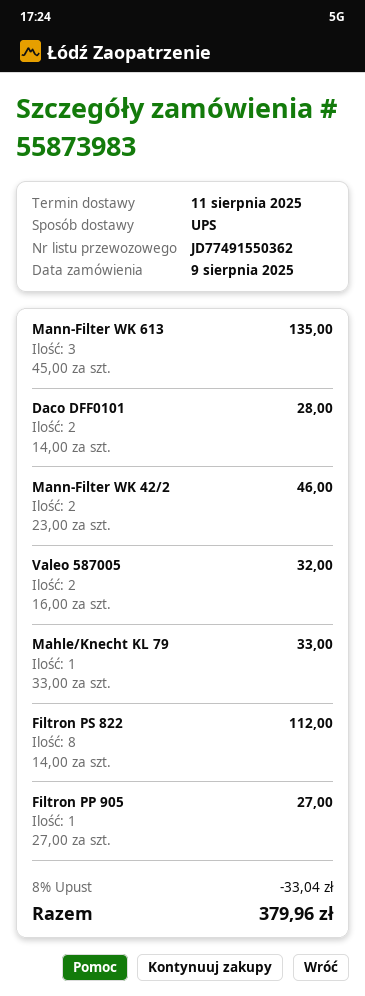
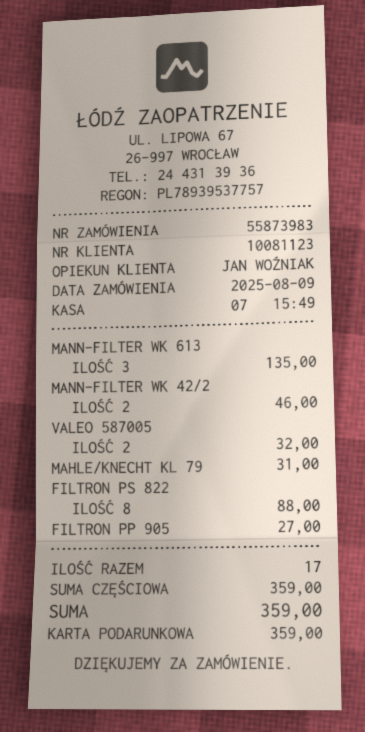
Daco DFF0101: 2 for 28.00 -> none
Mahle/Knecht KL 79: 1 for 33.00 -> 1 for 31.00
Filtron PS 822: 8 for 112.00 -> 8 for 88.00
discount: 8% = 33.04 -> none
total: 379.96 -> 359.00

